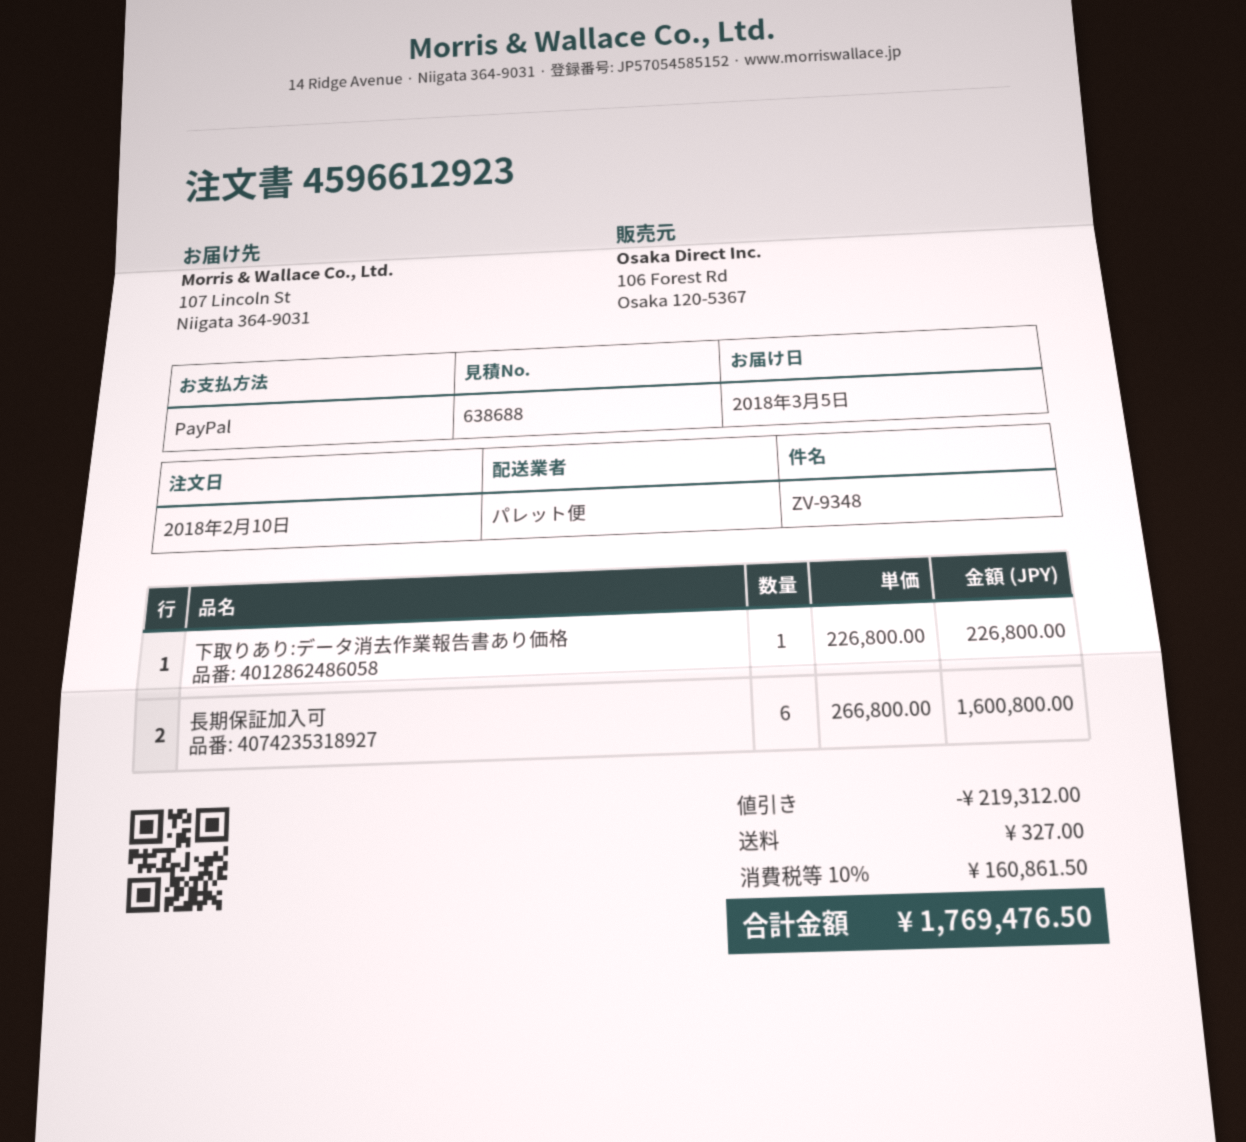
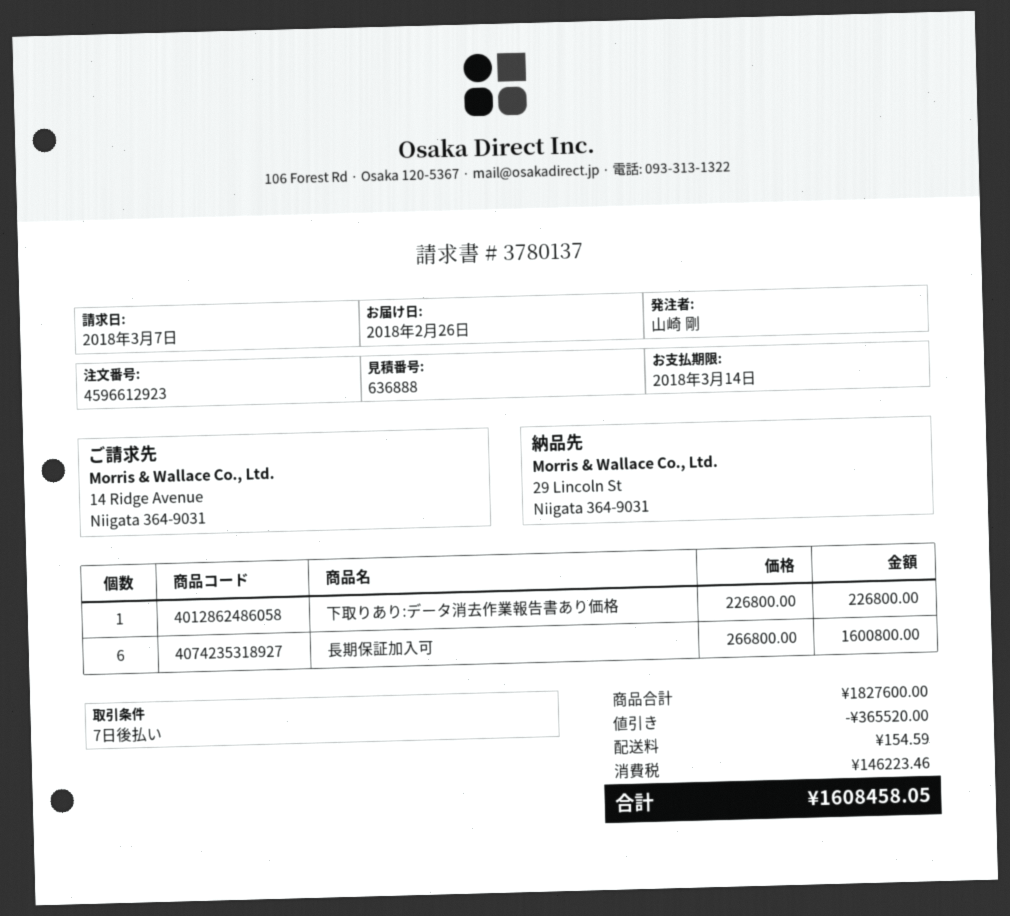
quote number: 638688 -> 636888
delivery date: 2018-03-05 -> 2018-02-26
ship to: 107 Lincoln St, Niigata 364-9031 -> 29 Lincoln St, Niigata 364-9031
discount: 219312.00 -> 365520.00
shipping: 327.00 -> 154.59
tax: 160861.50 -> 146223.46
total: 1769476.50 -> 1608458.05

